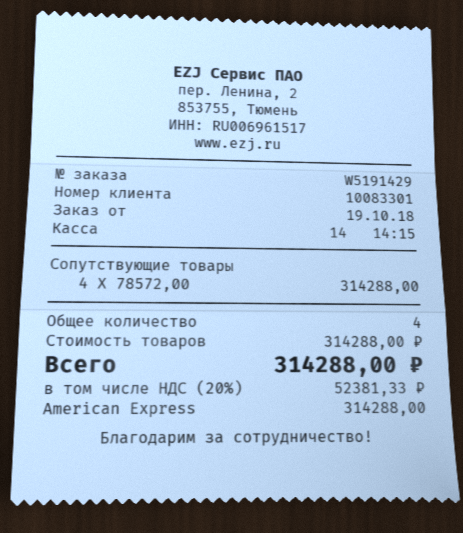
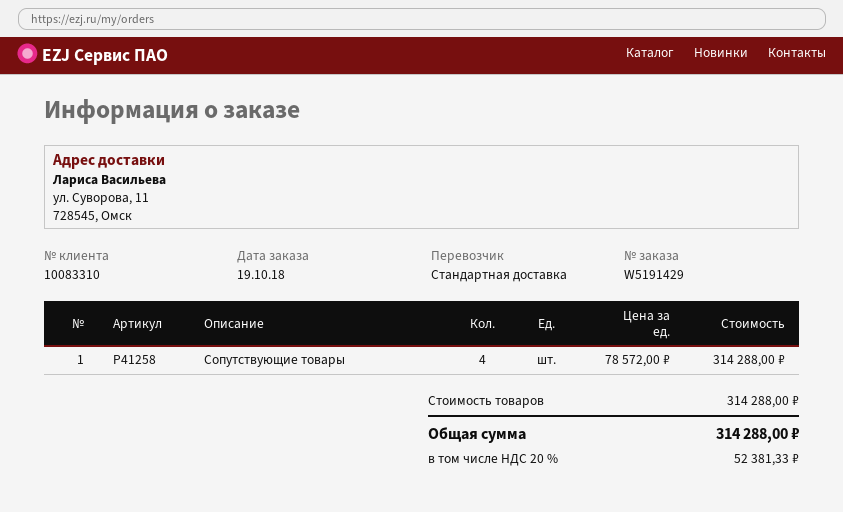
customer number: 10083301 -> 10083310

